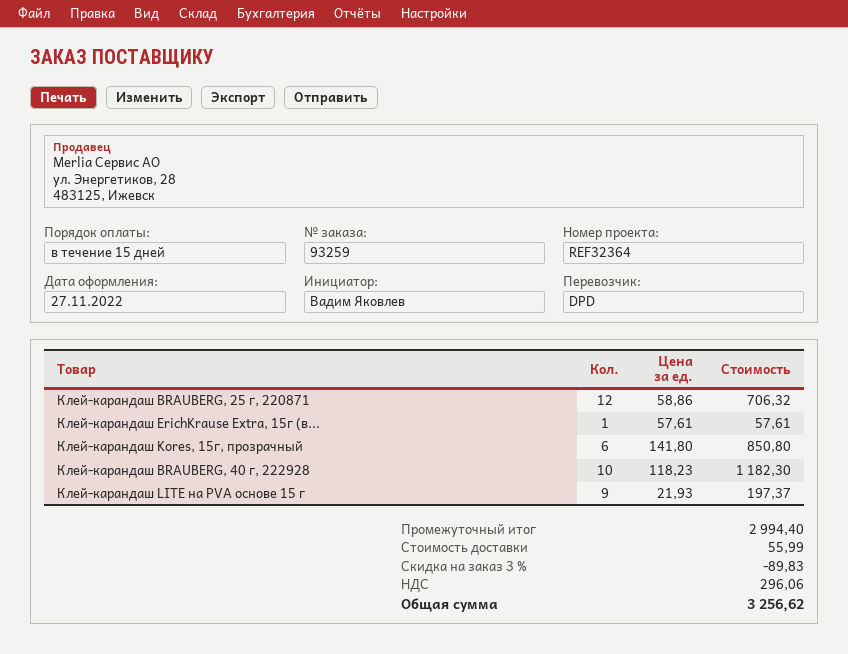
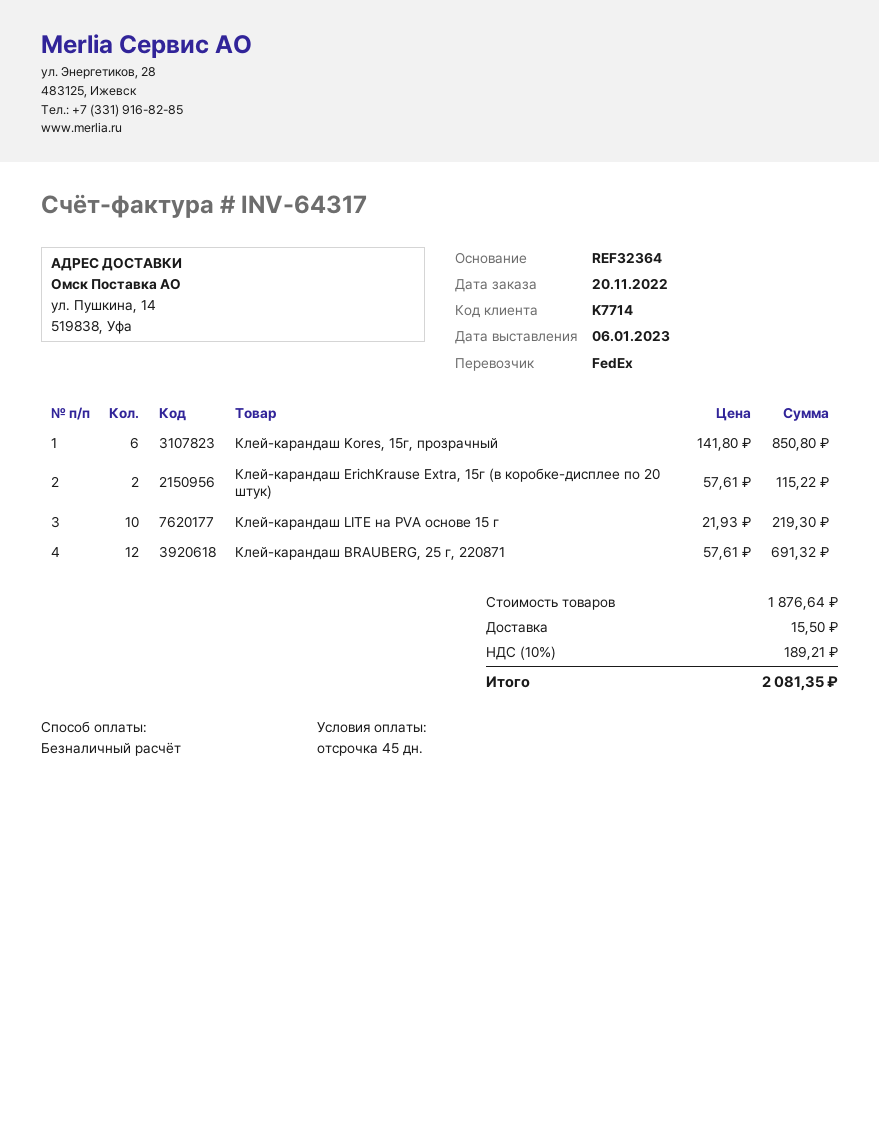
order date: 2022-11-27 -> 2022-11-20
payment terms: 15 days -> 45 days
shipping method: DPD -> FedEx
Клей-карандаш BRAUBERG, 25 г, 220871: 12 x 58.86 = 706.32 -> 12 x 57.61 = 691.32
Клей-карандаш ErichKrause Extra, 15г (в...: 1 x 57.61 = 57.61 -> 2 x 57.61 = 115.22
Клей-карандаш BRAUBERG, 40 г, 222928: 10 x 118.23 = 1182.30 -> none
Клей-карандаш LITE на PVA основе 15 г: 9 x 21.93 = 197.37 -> 10 x 21.93 = 219.30
subtotal: 2994.40 -> 1876.64
discount: 3% = 89.83 -> none
shipping: 55.99 -> 15.50
tax: 296.06 -> 189.21
total: 3256.62 -> 2081.35

